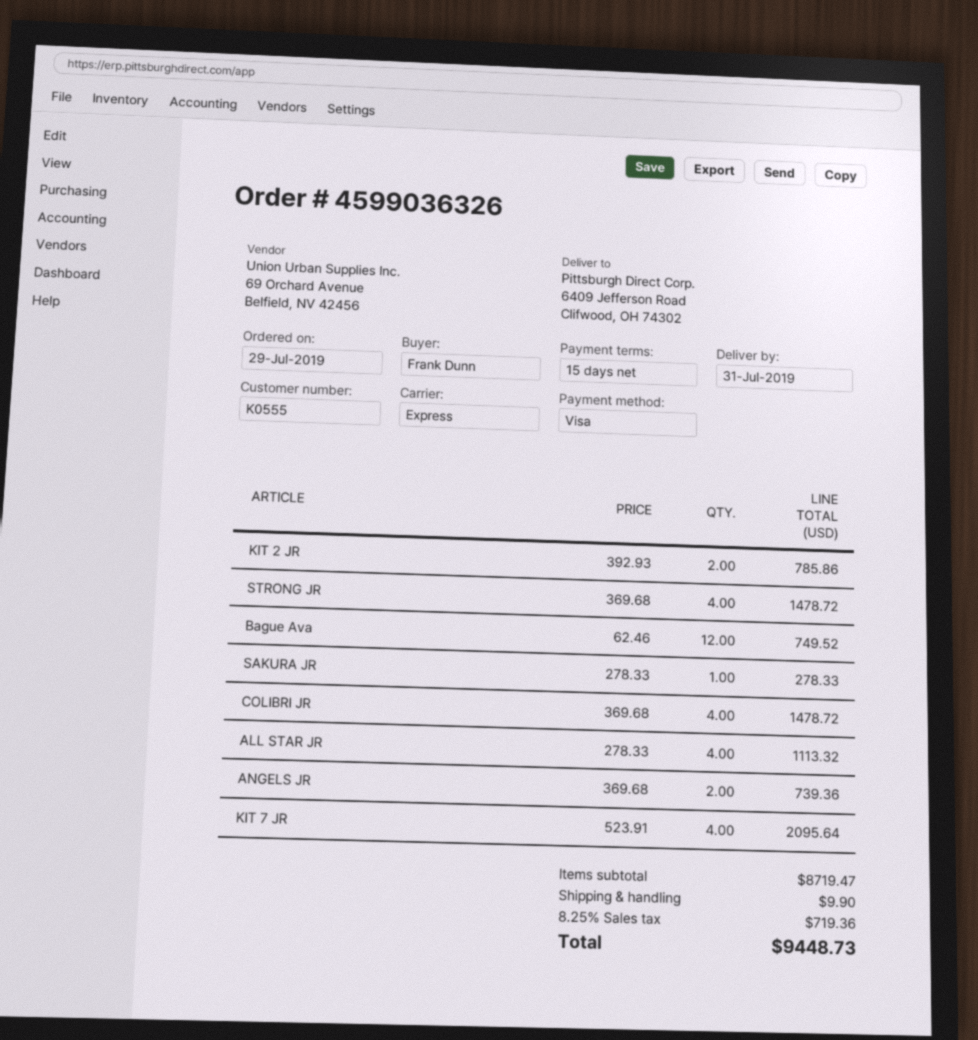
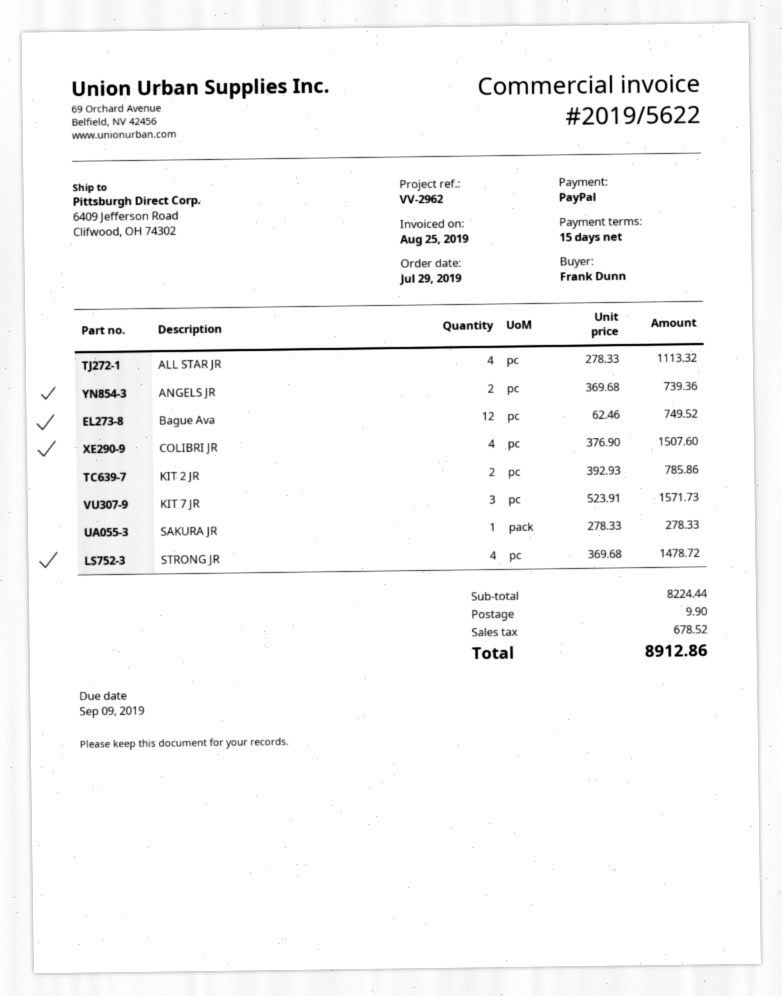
payment method: Visa -> PayPal
COLIBRI JR: 4 x 369.68 = 1478.72 -> 4 x 376.90 = 1507.60
KIT 7 JR: 4 x 523.91 = 2095.64 -> 3 x 523.91 = 1571.73
subtotal: 8719.47 -> 8224.44
tax: 719.36 -> 678.52
total: 9448.73 -> 8912.86

